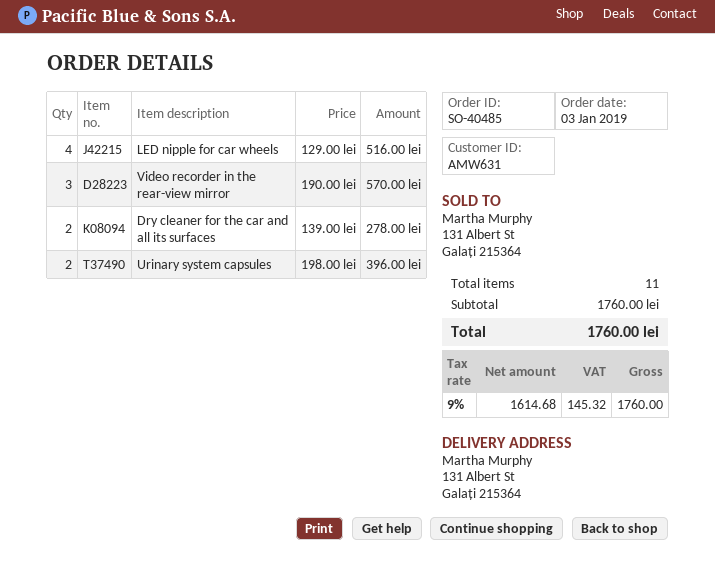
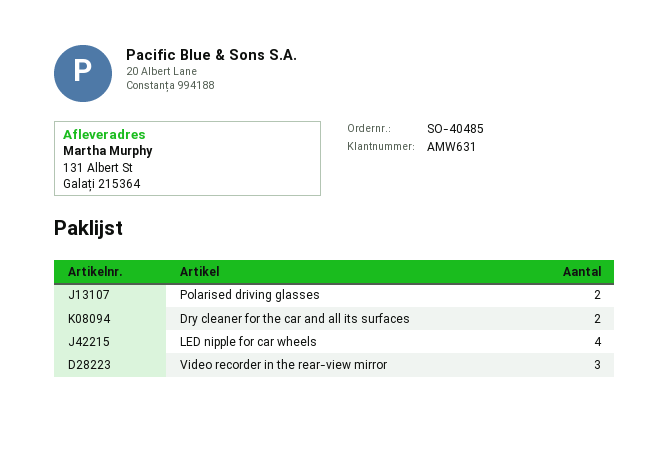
Urinary system capsules: 2 -> none
Polarised driving glasses: none -> 2

